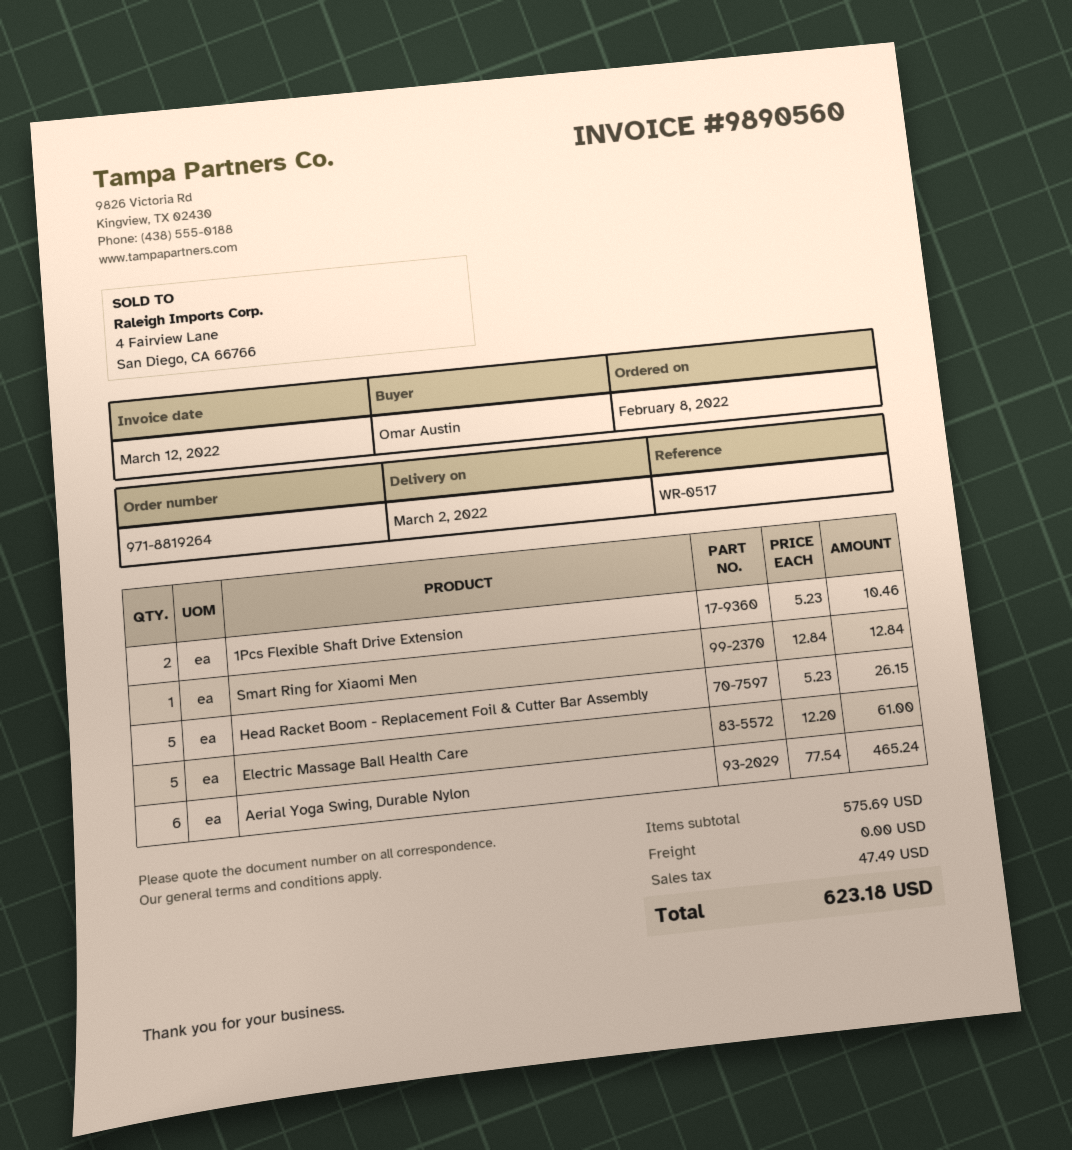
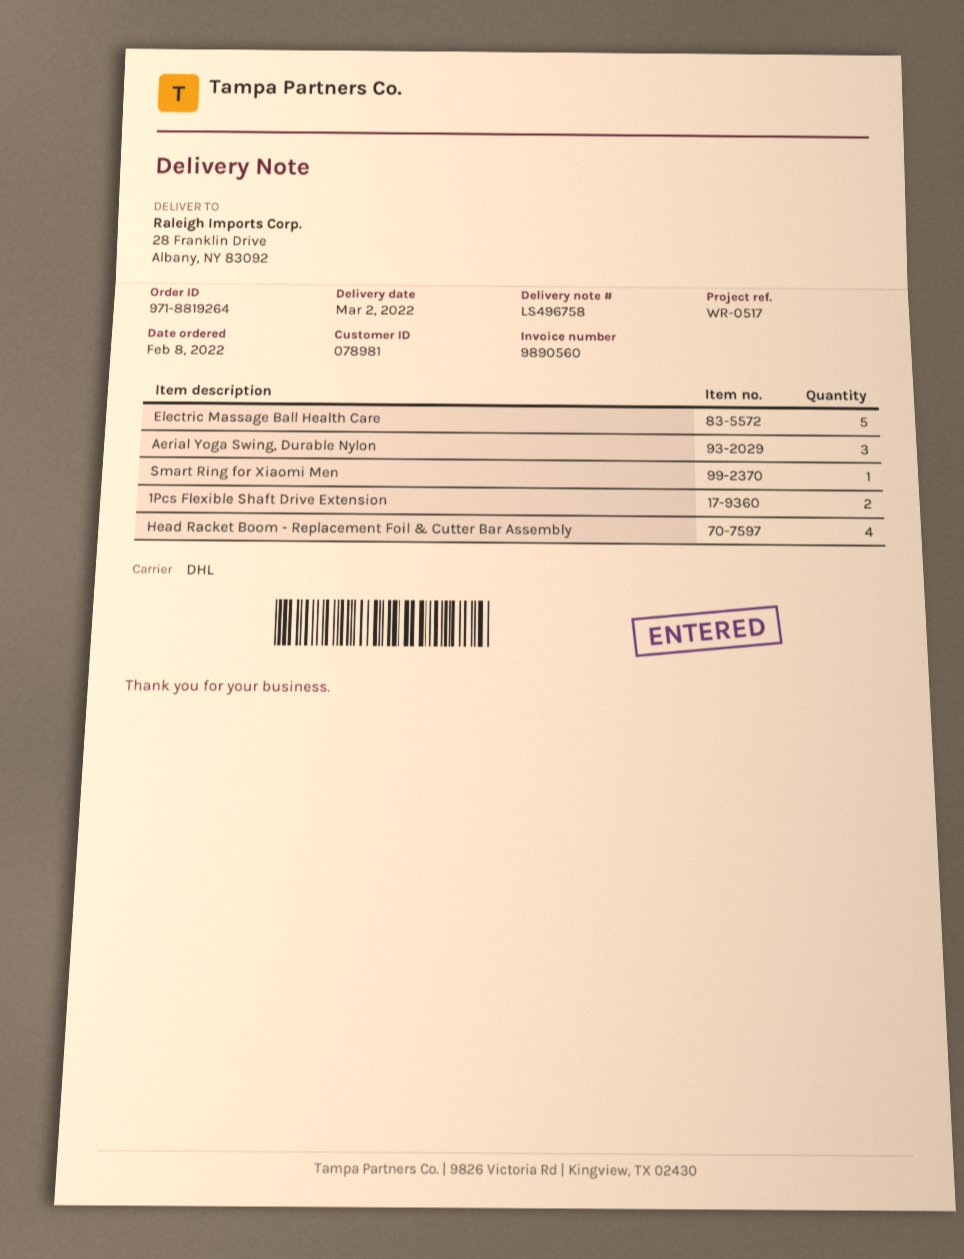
Head Racket Boom - Replacement Foil & Cutter Bar Assembly: 5 -> 4
Aerial Yoga Swing, Durable Nylon: 6 -> 3

